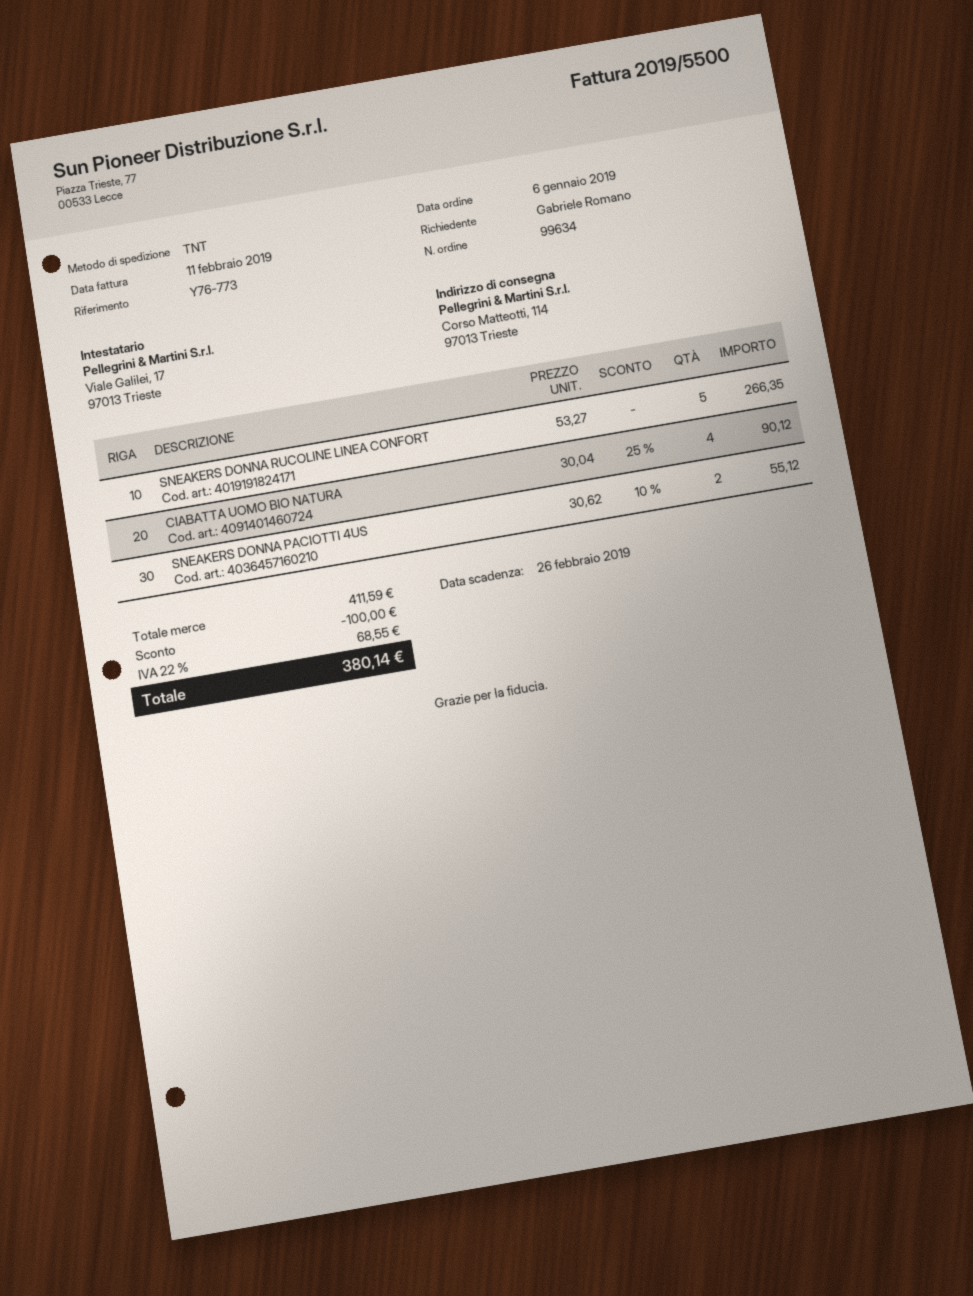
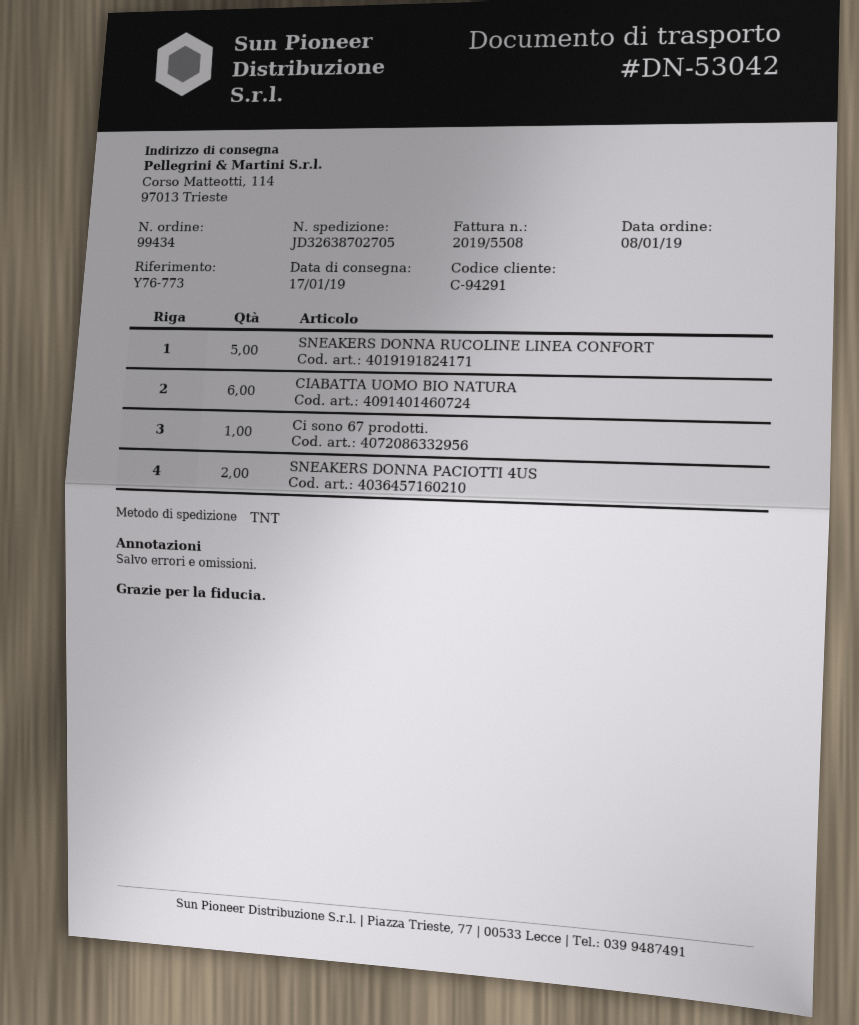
order number: 99634 -> 99434
order date: 2019-01-06 -> 2019-01-08
invoice number: 2019/5500 -> 2019/5508
CIABATTA UOMO BIO NATURA: 4 -> 6
Ci sono 67 prodotti.: none -> 1

